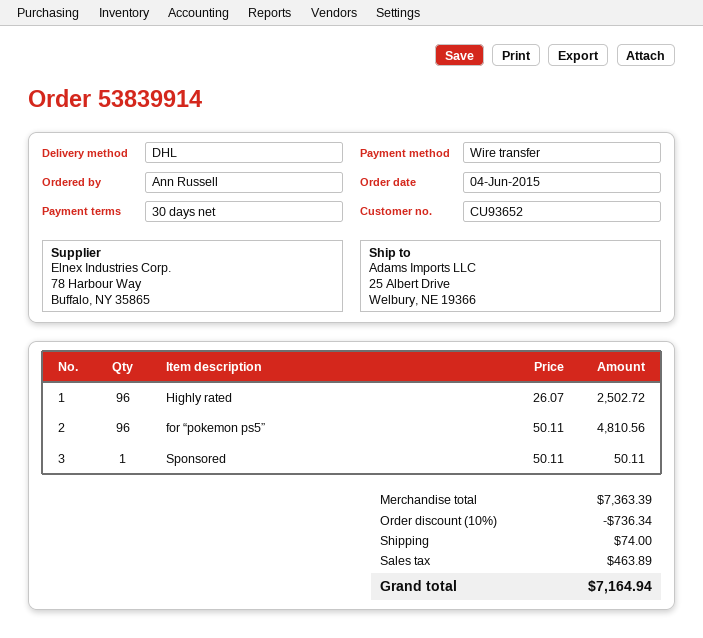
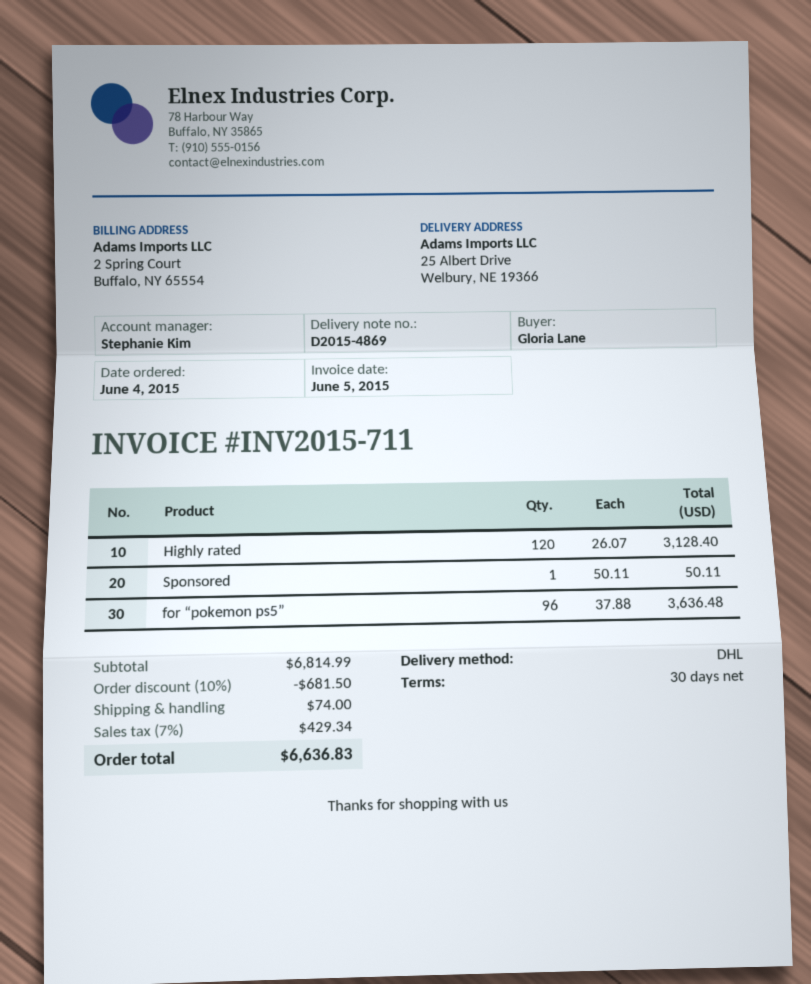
ordered by: Ann Russell -> Gloria Lane
Highly rated: 96 x 26.07 = 2502.72 -> 120 x 26.07 = 3128.40
for “pokemon ps5”: 96 x 50.11 = 4810.56 -> 96 x 37.88 = 3636.48
subtotal: 7363.39 -> 6814.99
discount: 10% = 736.34 -> 10% = 681.50
tax: 463.89 -> 429.34
total: 7164.94 -> 6636.83

